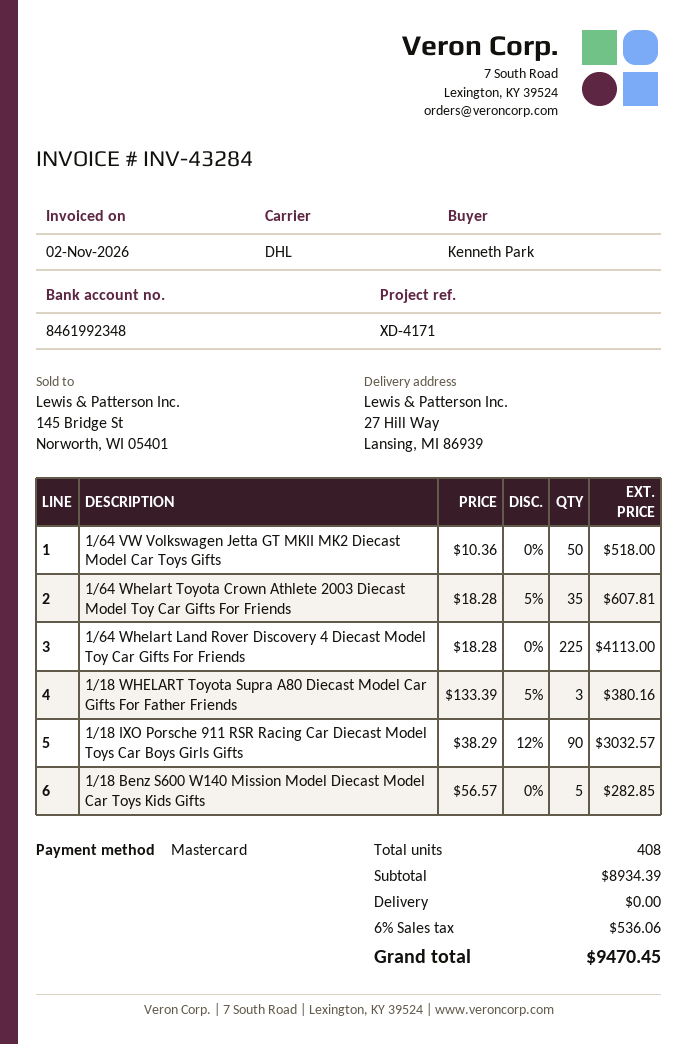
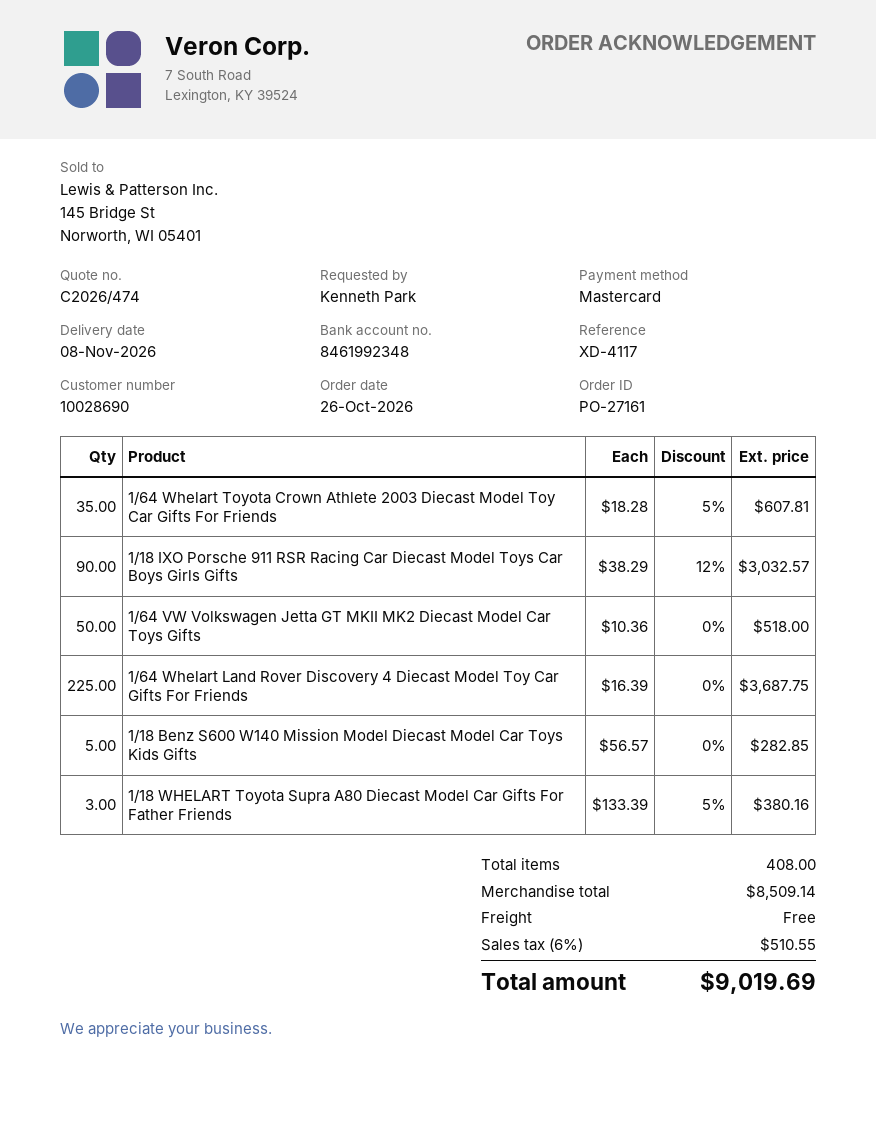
reference: XD-4171 -> XD-4117
1/64 Whelart Land Rover Discovery 4 Diecast Model Toy Car Gifts For Friends: 225 x 18.28 = 4113.00 -> 225 x 16.39 = 3687.75
subtotal: 8934.39 -> 8509.14
tax: 6% = 536.06 -> 6% = 510.55
total: 9470.45 -> 9019.69

